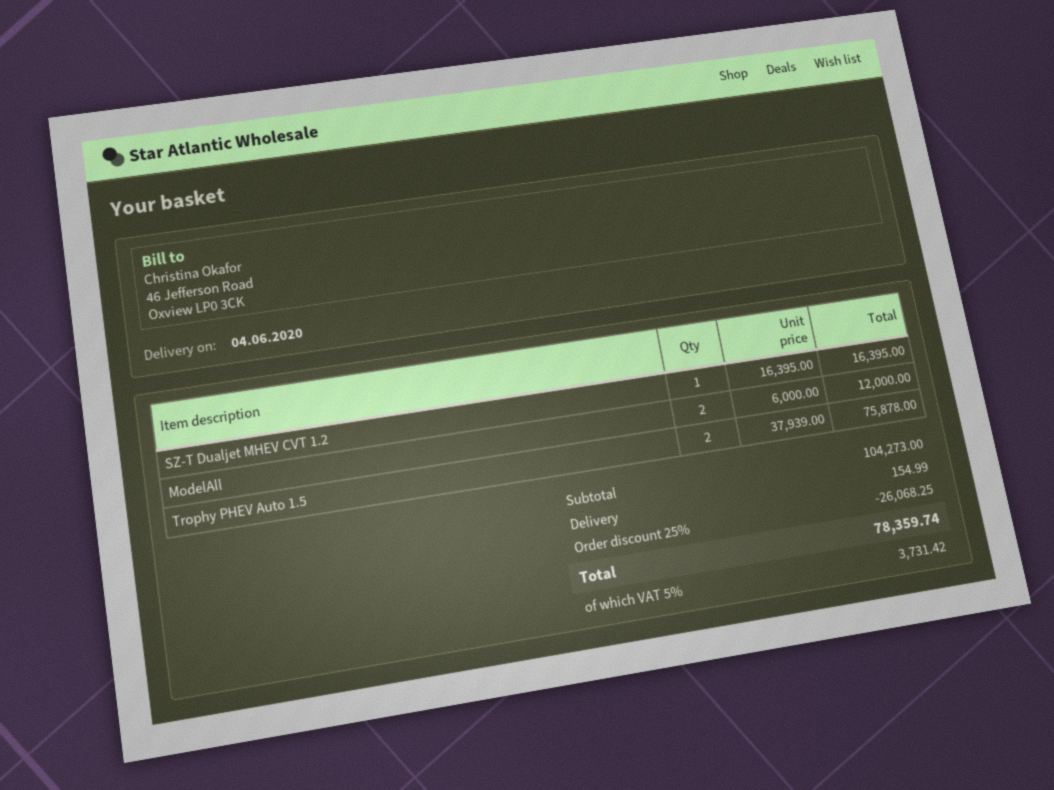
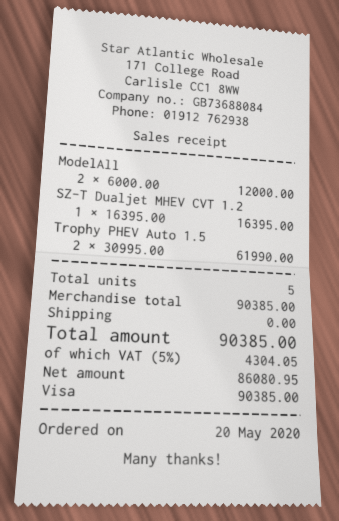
Trophy PHEV Auto 1.5: 2 x 37939.00 = 75878.00 -> 2 x 30995.00 = 61990.00
subtotal: 104273.00 -> 90385.00
discount: 25% = 26068.25 -> none
shipping: 154.99 -> 0.00
tax: 5% = 3731.42 -> 5% = 4304.05
total: 78359.74 -> 90385.00

